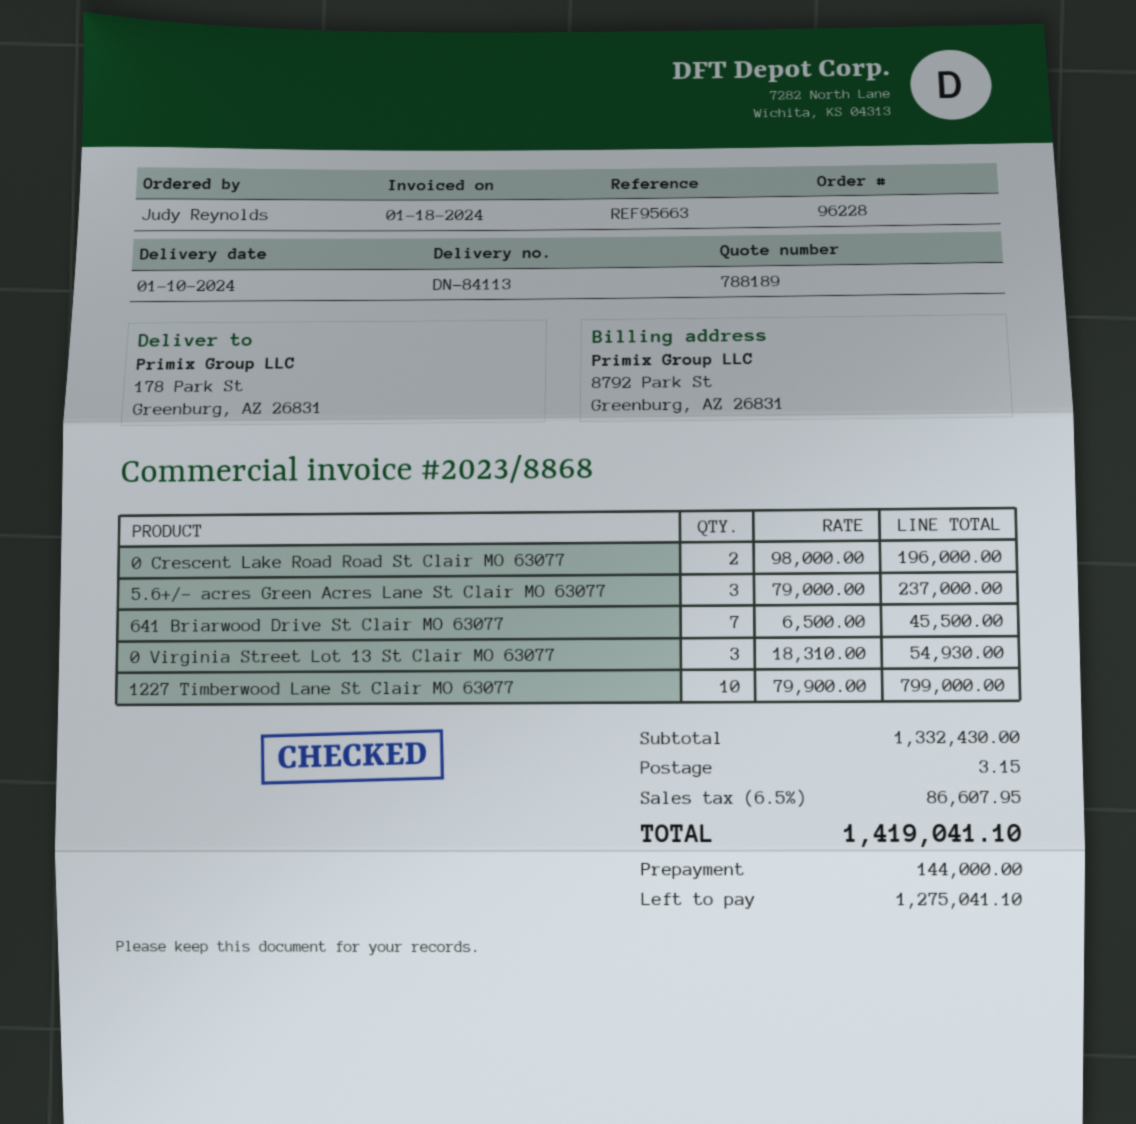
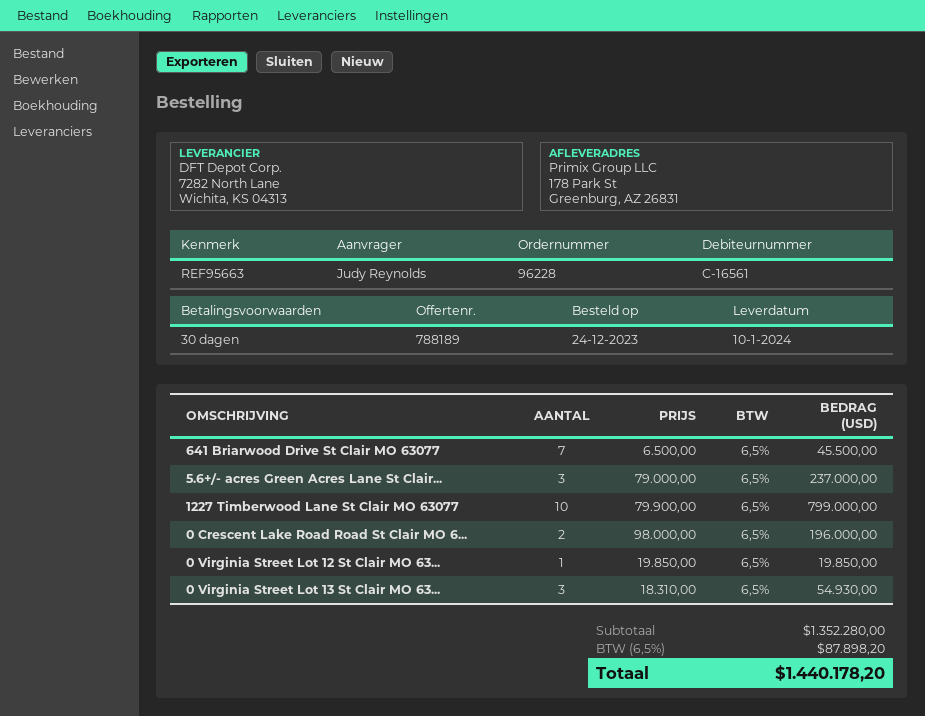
0 Virginia Street Lot 12 St Clair MO 63...: none -> 1 x 19850.00 = 19850.00
subtotal: 1332430.00 -> 1352280.00
shipping: 3.15 -> none
tax: 6.5% = 86607.95 -> 6.5% = 87898.20
total: 1419041.10 -> 1440178.20

